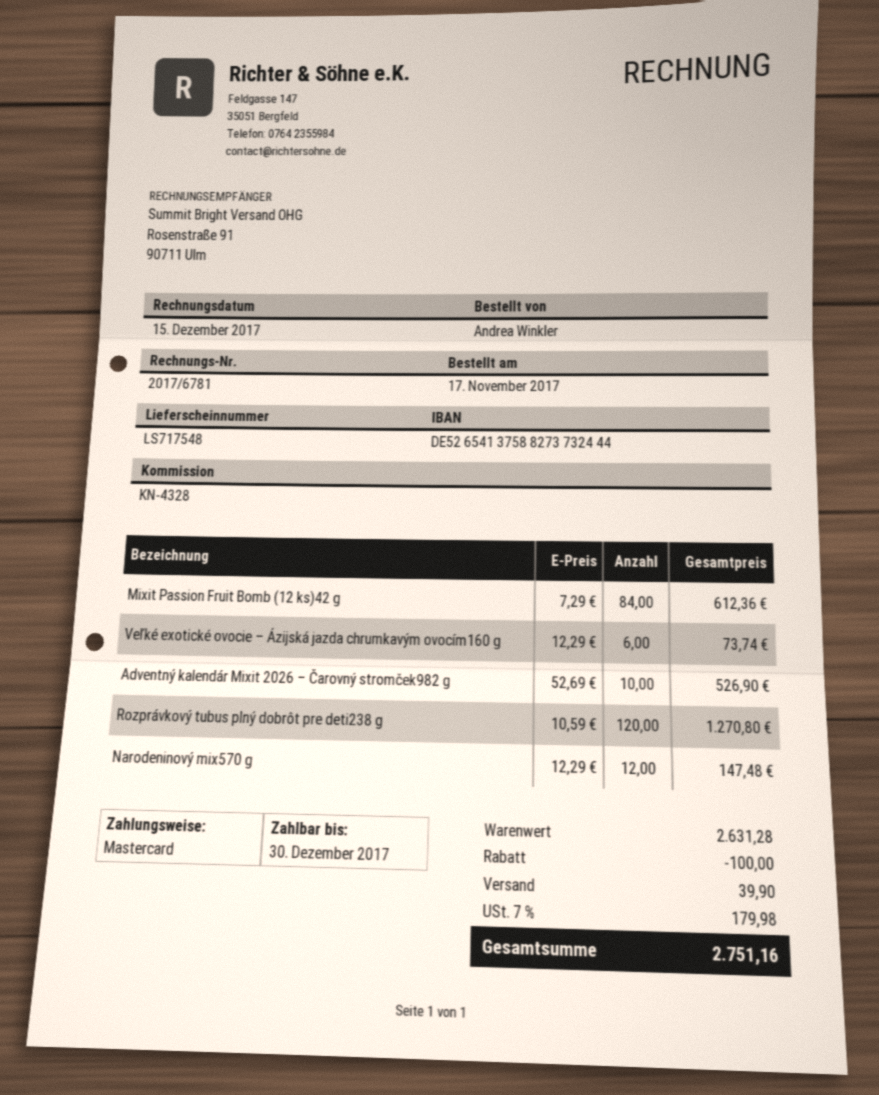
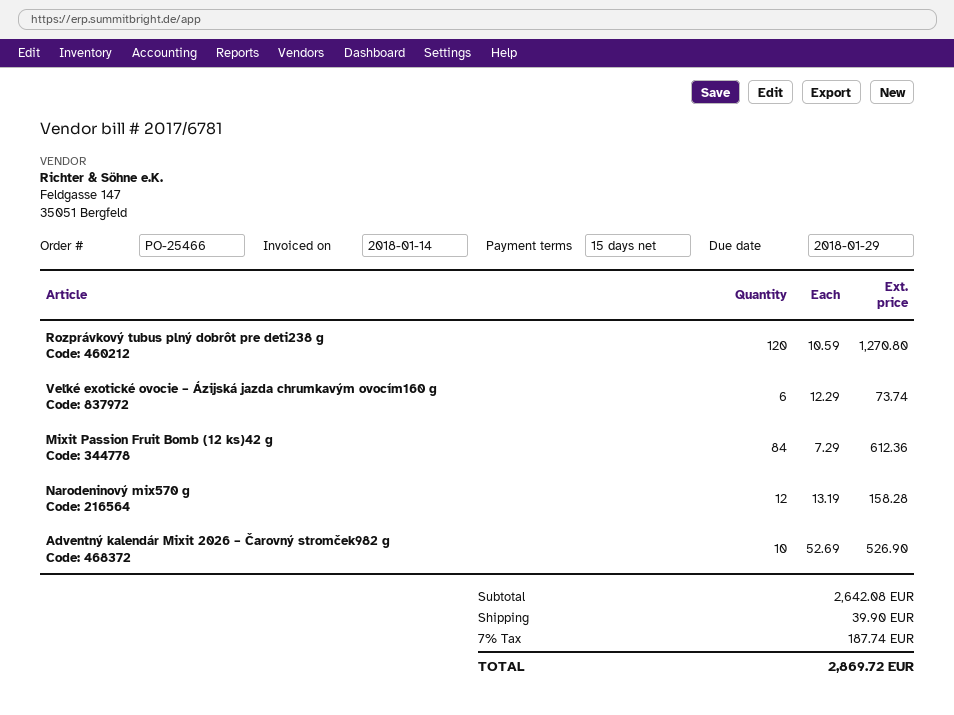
invoice date: 2017-12-15 -> 2018-01-14
due date: 2017-12-30 -> 2018-01-29
Narodeninový mix570 g: 12 x 12.29 = 147.48 -> 12 x 13.19 = 158.28
subtotal: 2631.28 -> 2642.08
discount: 100.00 -> none
tax: 7% = 179.98 -> 7% = 187.74
total: 2751.16 -> 2869.72

